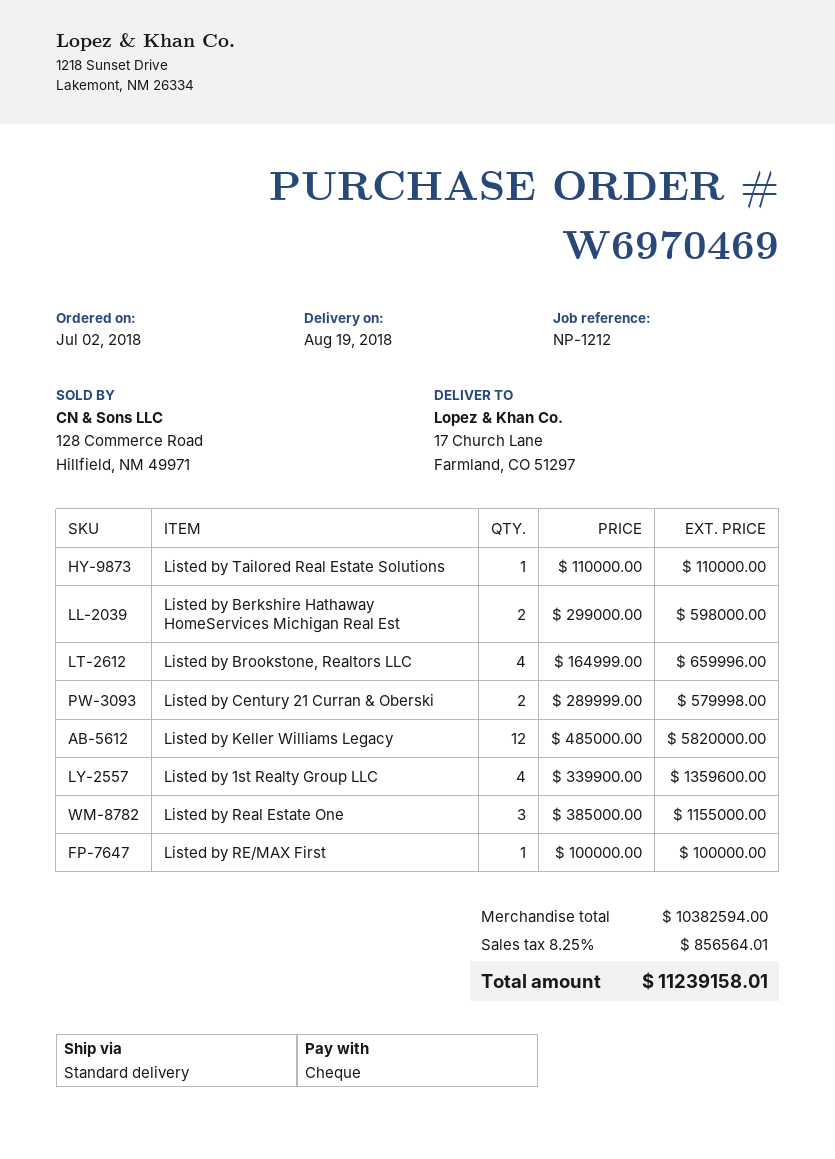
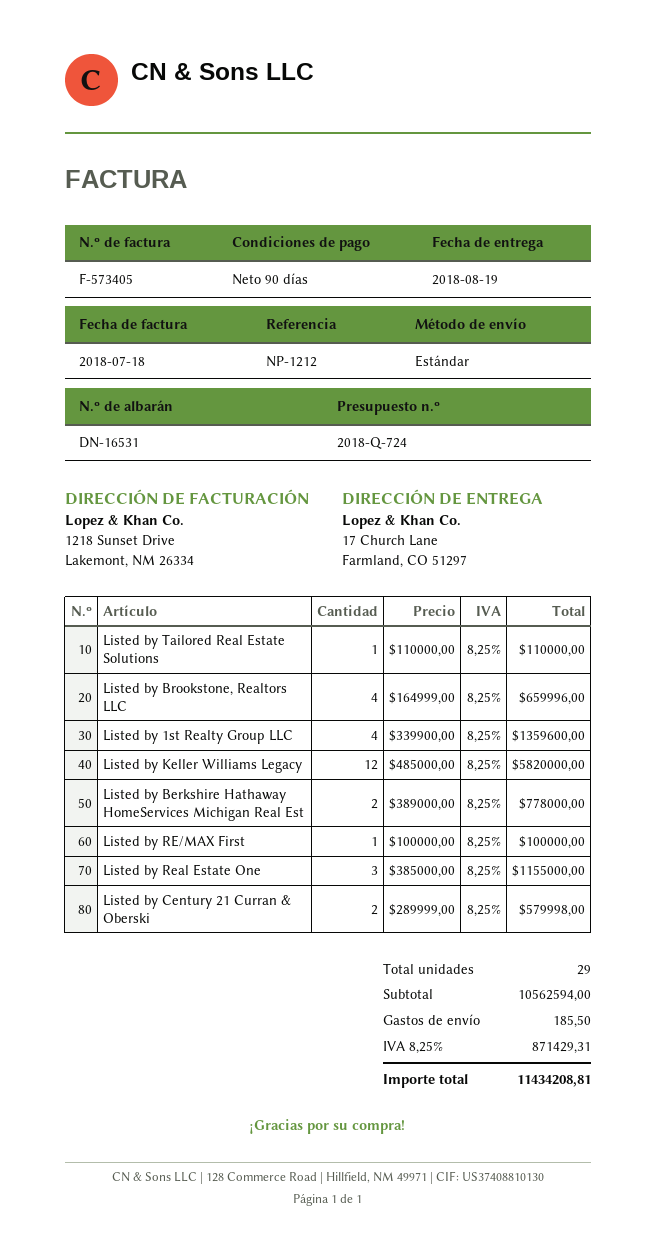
Listed by Berkshire Hathaway HomeServices Michigan Real Est: 2 x 299000.00 = 598000.00 -> 2 x 389000.00 = 778000.00
subtotal: 10382594.00 -> 10562594.00
shipping: none -> 185.50
tax: 8.25% = 856564.01 -> 8.25% = 871429.31
total: 11239158.01 -> 11434208.81

